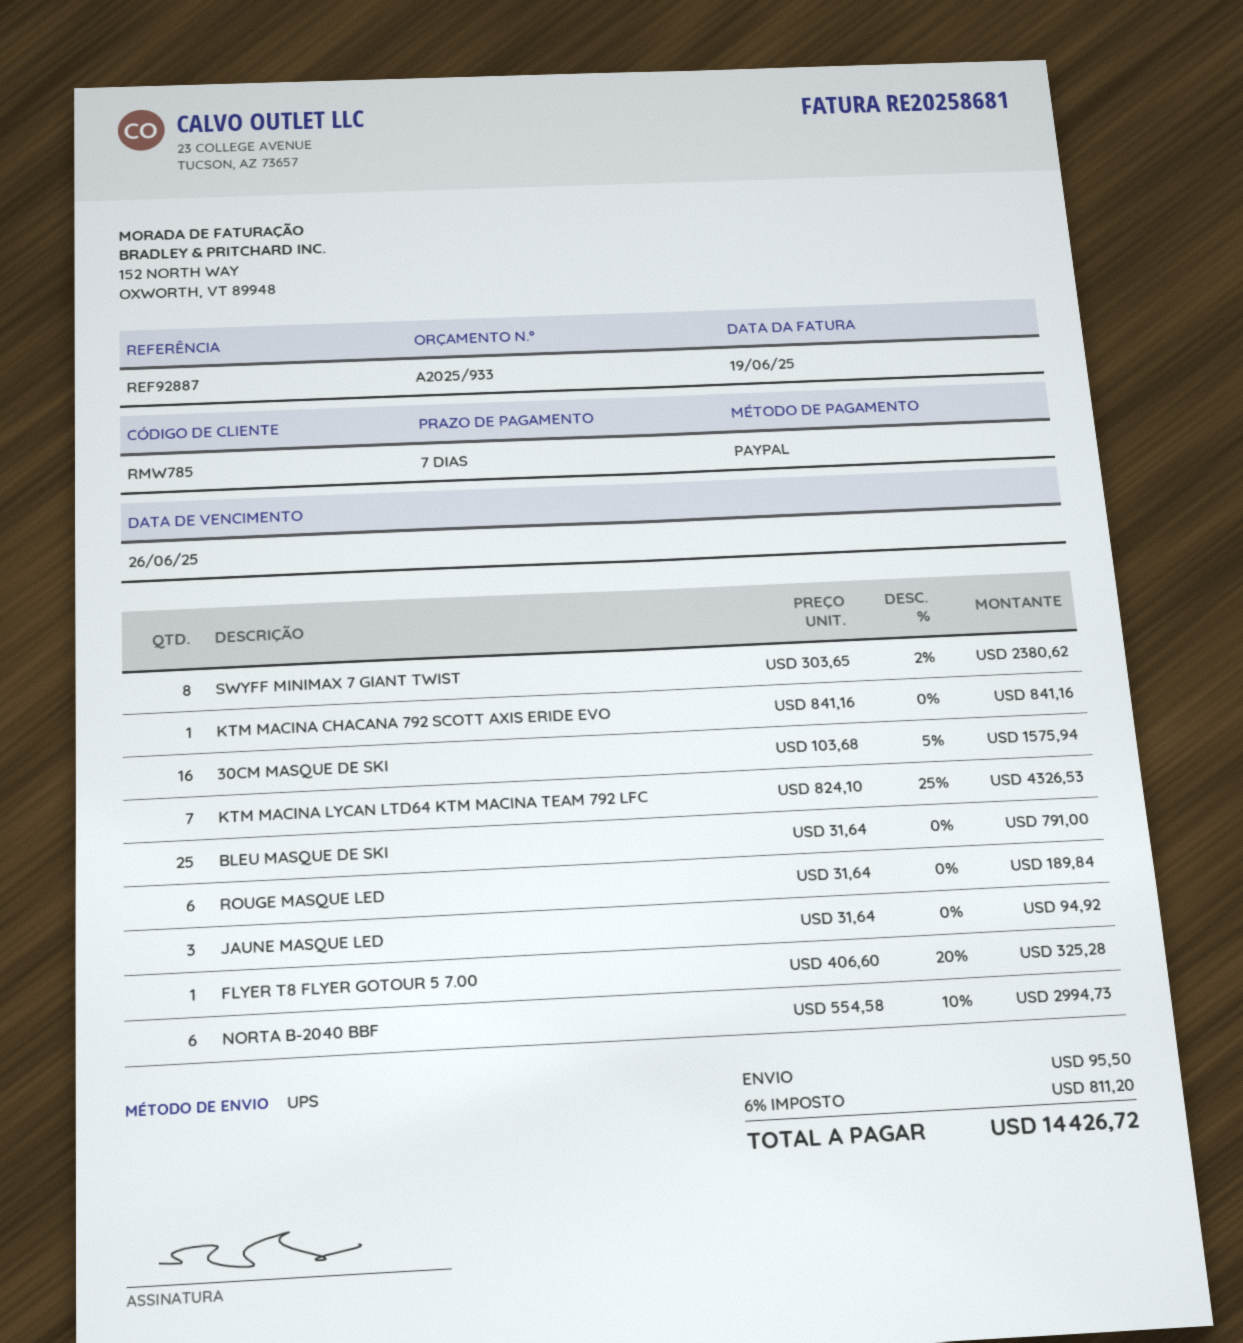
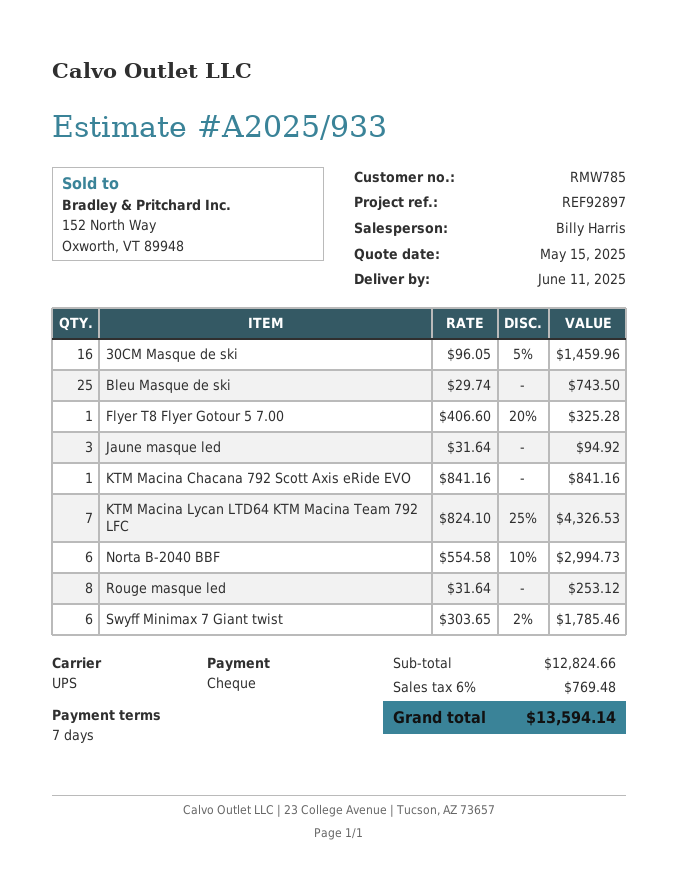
reference: REF92887 -> REF92897
payment method: PayPal -> cheque
SWYFF MINIMAX 7 GIANT TWIST: 8 x 303.65 - 2% = 2380.62 -> 6 x 303.65 - 2% = 1785.46
30CM MASQUE DE SKI: 16 x 103.68 - 5% = 1575.94 -> 16 x 96.05 - 5% = 1459.96
BLEU MASQUE DE SKI: 25 x 31.64 = 791.00 -> 25 x 29.74 = 743.50
ROUGE MASQUE LED: 6 x 31.64 = 189.84 -> 8 x 31.64 = 253.12
shipping: 95.50 -> none
tax: 6% = 811.20 -> 6% = 769.48
total: 14426.72 -> 13594.14

